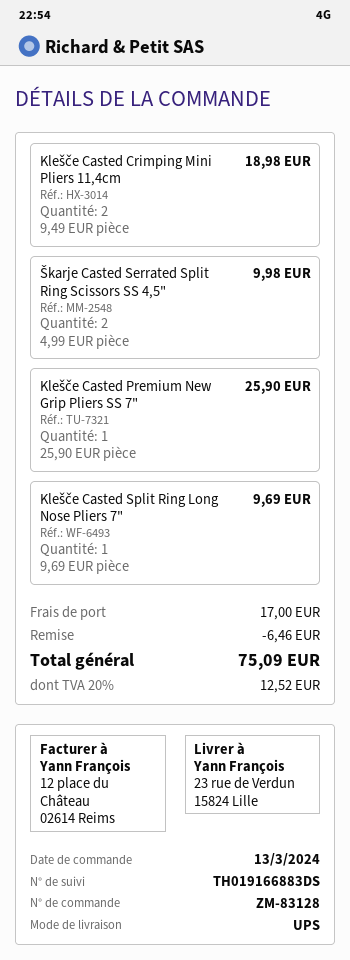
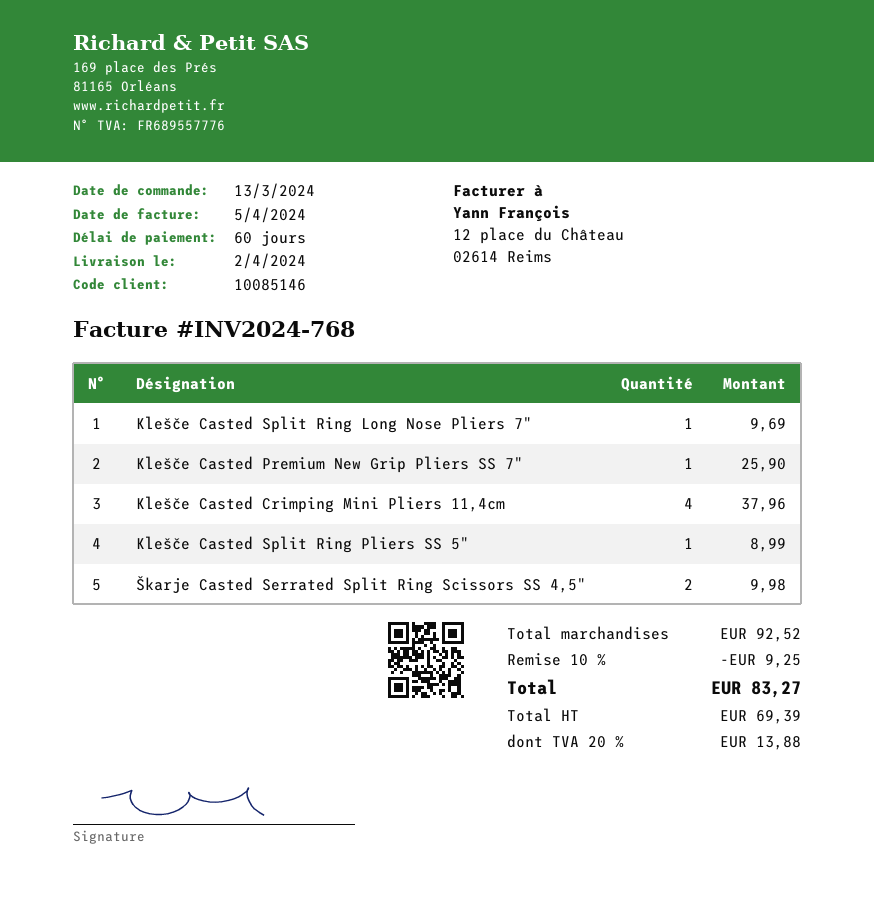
Klešče Casted Crimping Mini Pliers 11,4cm: 2 for 18.98 -> 4 for 37.96
Klešče Casted Split Ring Pliers SS 5": none -> 1 for 8.99
discount: 6.46 -> 9.25
shipping: 17.00 -> none
tax: 20% = 12.52 -> 20% = 13.88
total: 75.09 -> 83.27

